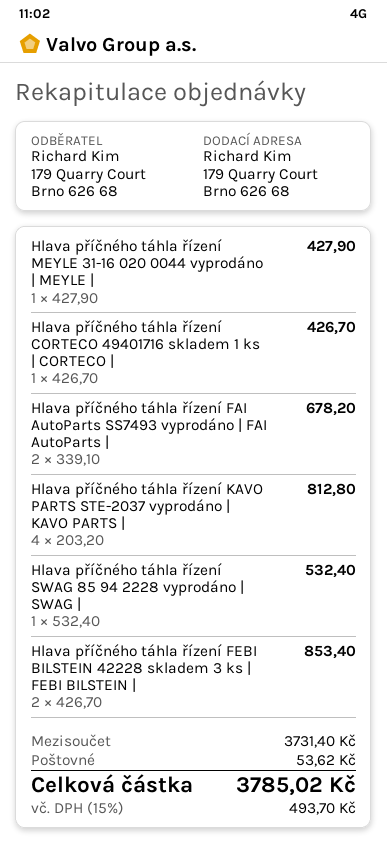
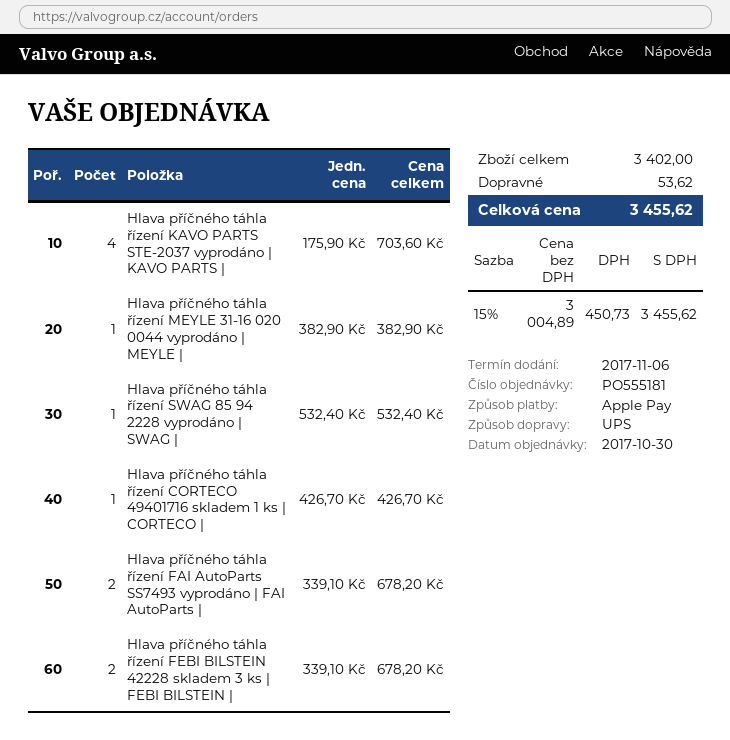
Hlava příčného táhla řízení MEYLE 31-16 020 0044 vyprodáno | MEYLE |: 1 x 427.90 = 427.90 -> 1 x 382.90 = 382.90
Hlava příčného táhla řízení KAVO PARTS STE-2037 vyprodáno | KAVO PARTS |: 4 x 203.20 = 812.80 -> 4 x 175.90 = 703.60
Hlava příčného táhla řízení FEBI BILSTEIN 42228 skladem 3 ks | FEBI BILSTEIN |: 2 x 426.70 = 853.40 -> 2 x 339.10 = 678.20
subtotal: 3731.40 -> 3402.00
tax: 15% = 493.70 -> 15% = 450.73
total: 3785.02 -> 3455.62

